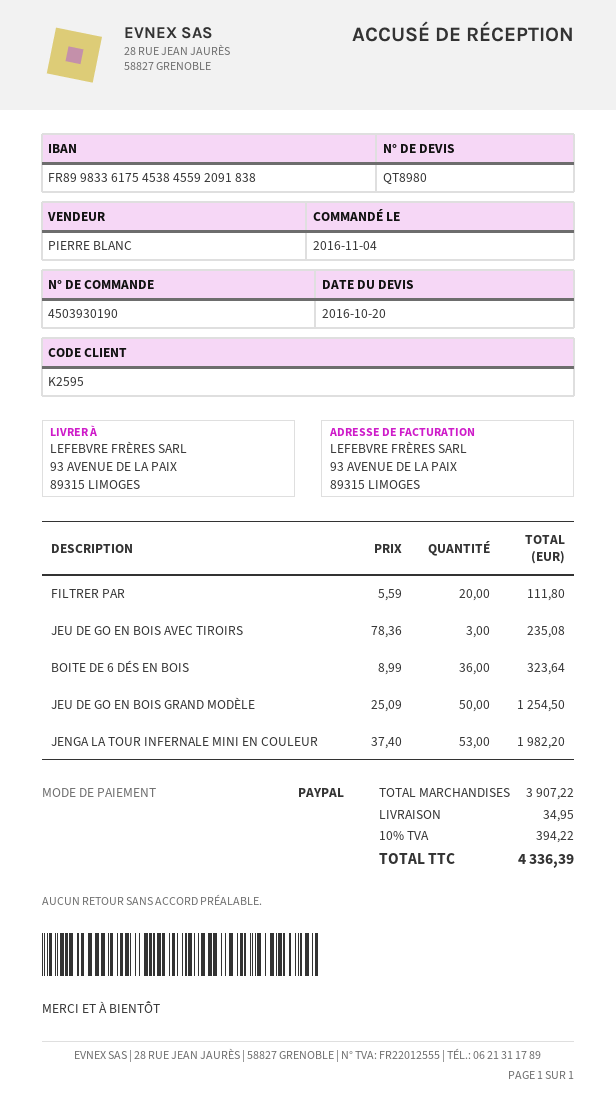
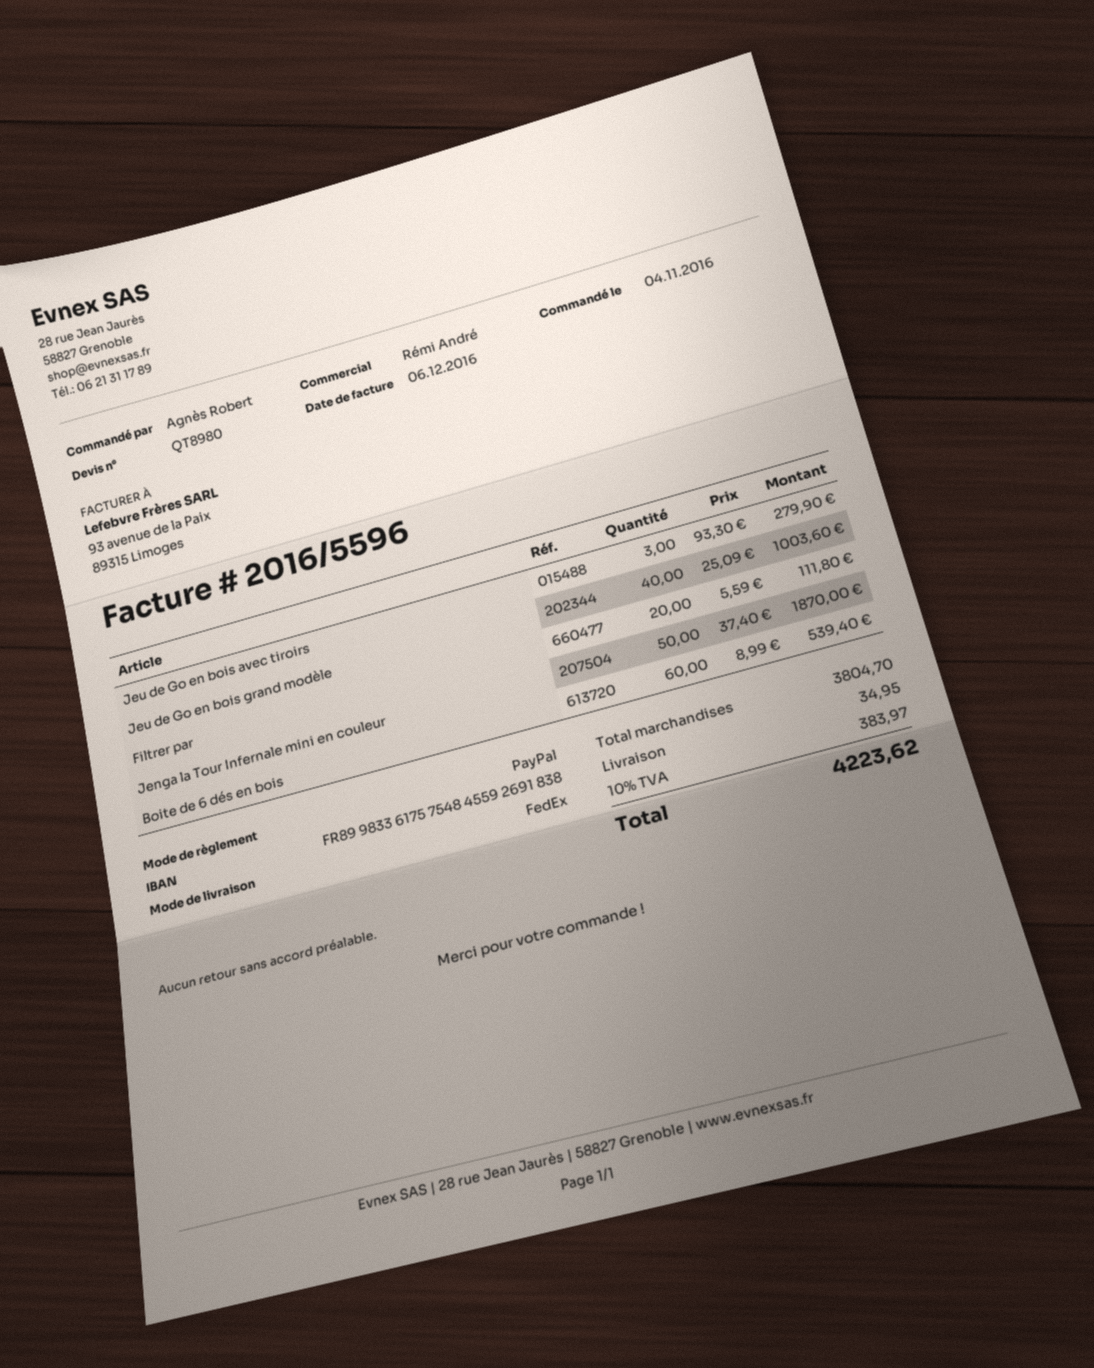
sales rep: PIERRE BLANC -> Rémi André
bank account: FR8998336175453845592091838 -> FR8998336175754845592691838
JEU DE GO EN BOIS AVEC TIROIRS: 3 x 78.36 = 235.08 -> 3 x 93.30 = 279.90
BOITE DE 6 DÉS EN BOIS: 36 x 8.99 = 323.64 -> 60 x 8.99 = 539.40
JEU DE GO EN BOIS GRAND MODÈLE: 50 x 25.09 = 1254.50 -> 40 x 25.09 = 1003.60
JENGA LA TOUR INFERNALE MINI EN COULEUR: 53 x 37.40 = 1982.20 -> 50 x 37.40 = 1870.00
subtotal: 3907.22 -> 3804.70
tax: 10% = 394.22 -> 10% = 383.97
total: 4336.39 -> 4223.62

